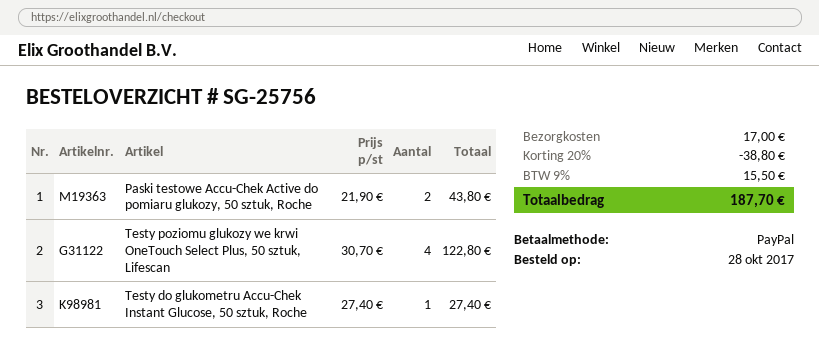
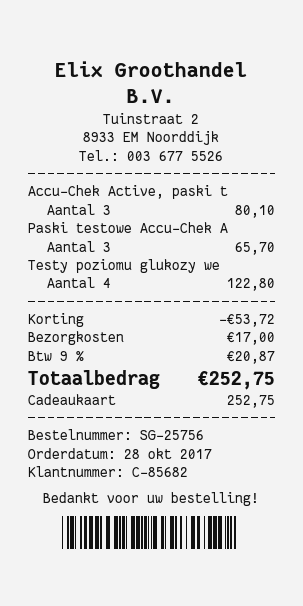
payment method: PayPal -> gift card
Paski testowe Accu-Chek Active do pomiaru glukozy, 50 sztuk, Roche: 2 for 43.80 -> 3 for 65.70
Testy do glukometru Accu-Chek Instant Glucose, 50 sztuk, Roche: 1 for 27.40 -> none
Accu-Chek Active, paski t: none -> 3 for 80.10
discount: 38.80 -> 53.72
tax: 9% = 15.50 -> 9% = 20.87
total: 187.70 -> 252.75

